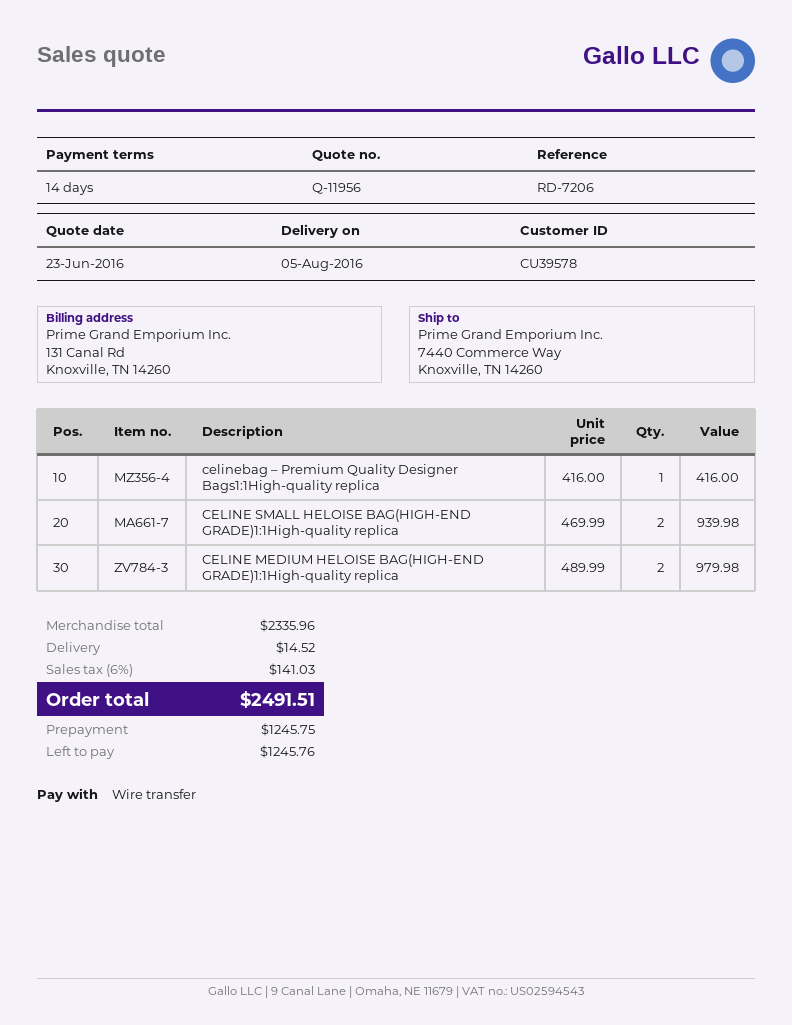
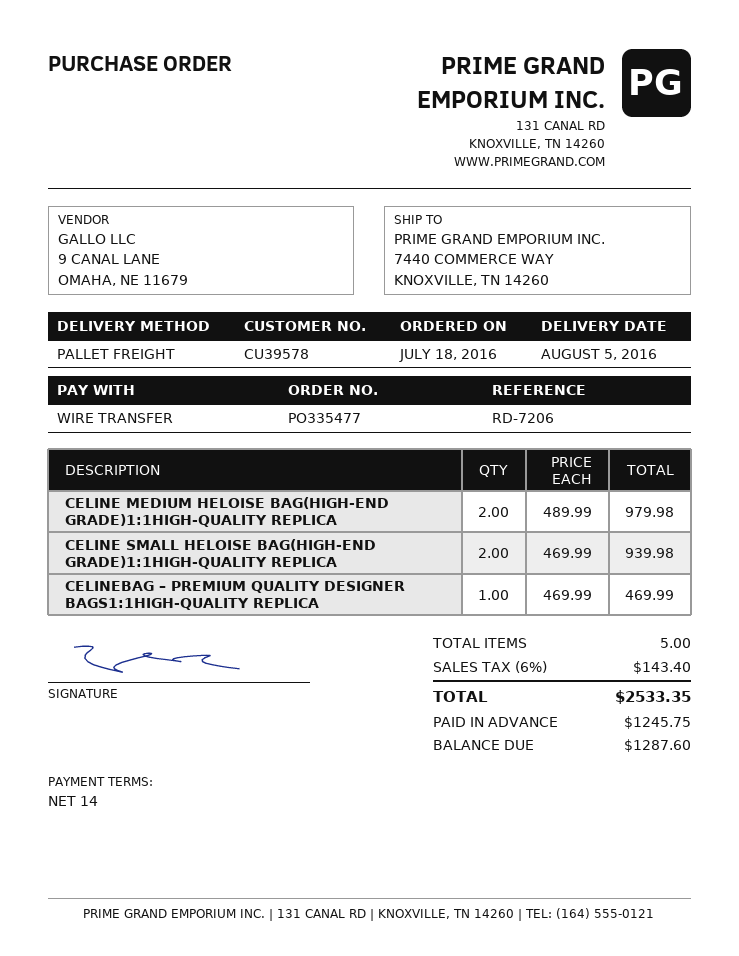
celinebag – Premium Quality Designer Bags1:1High-quality replica: 1 x 416.00 = 416.00 -> 1 x 469.99 = 469.99
shipping: 14.52 -> none
tax: 6% = 141.03 -> 6% = 143.40
total: 2491.51 -> 2533.35
balance: 1245.76 -> 1287.60

